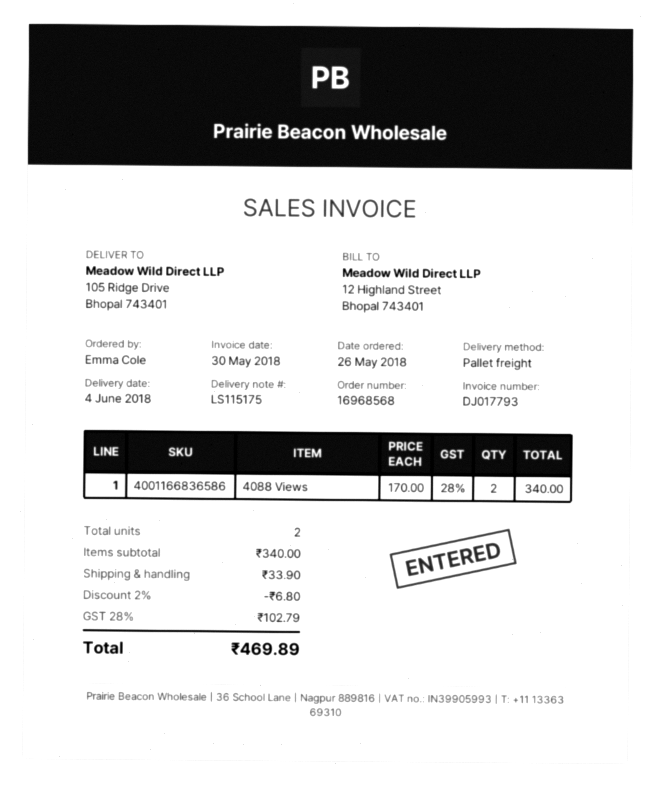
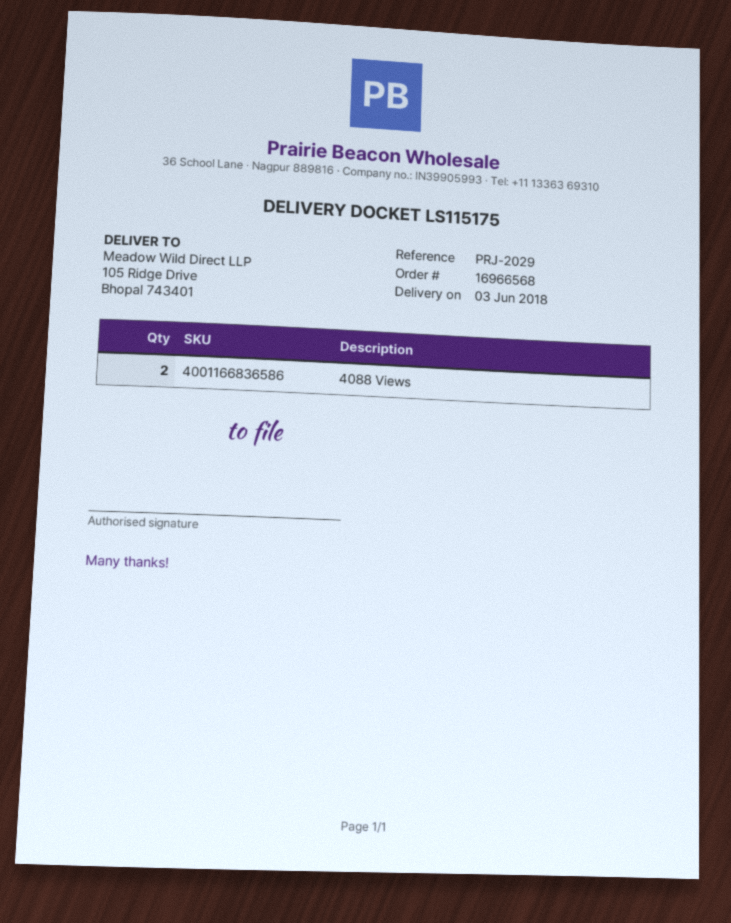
order number: 16968568 -> 16966568
delivery date: 2018-06-04 -> 2018-06-03

